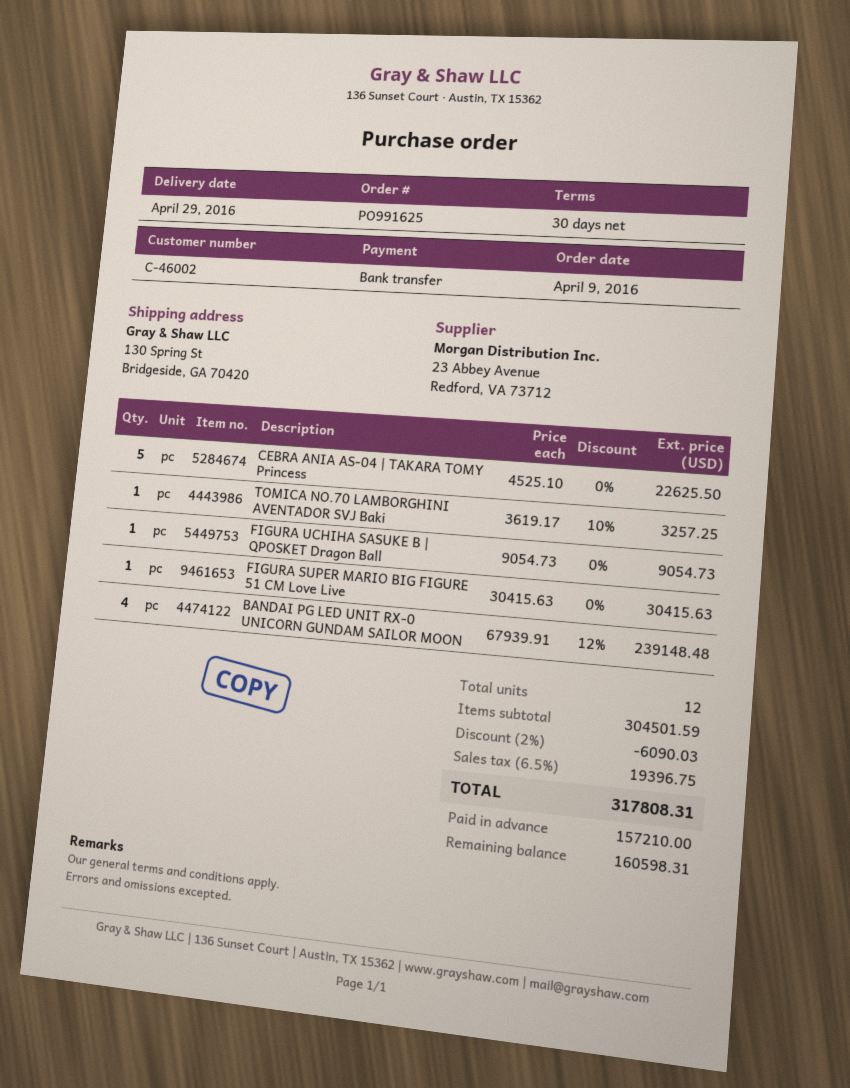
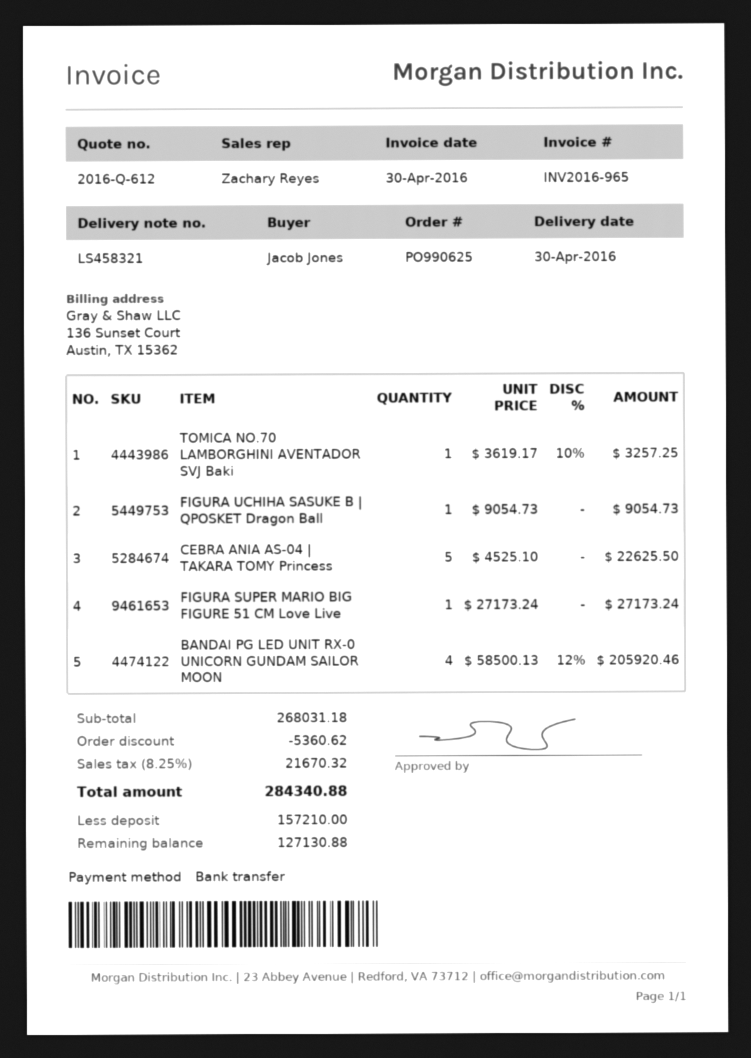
order number: PO991625 -> PO990625
delivery date: 2016-04-29 -> 2016-04-30
FIGURA SUPER MARIO BIG FIGURE 51 CM Love Live: 1 x 30415.63 = 30415.63 -> 1 x 27173.24 = 27173.24
BANDAI PG LED UNIT RX-0 UNICORN GUNDAM SAILOR MOON: 4 x 67939.91 - 12% = 239148.48 -> 4 x 58500.13 - 12% = 205920.46
subtotal: 304501.59 -> 268031.18
discount: 6090.03 -> 5360.62
tax: 6.5% = 19396.75 -> 8.25% = 21670.32
total: 317808.31 -> 284340.88
balance: 160598.31 -> 127130.88

